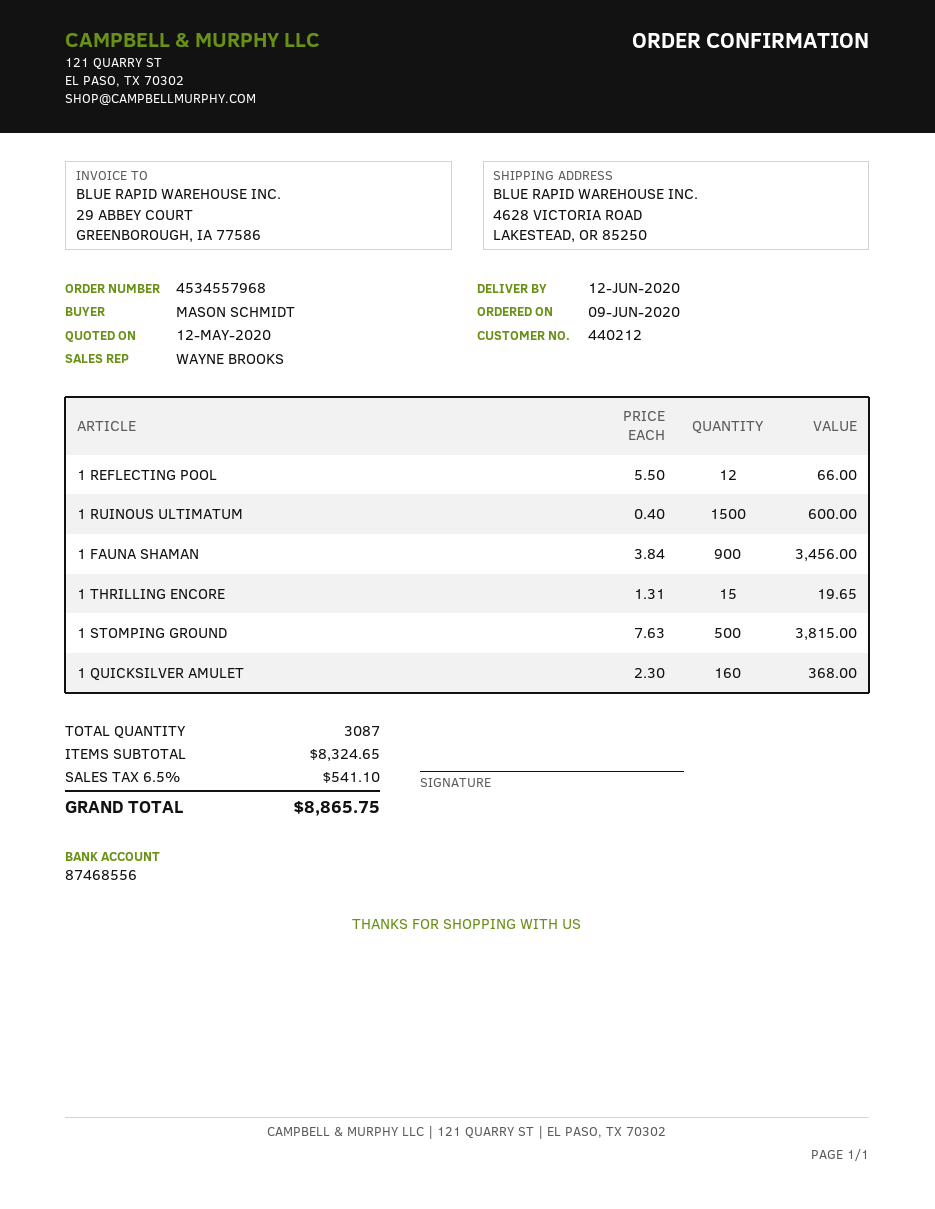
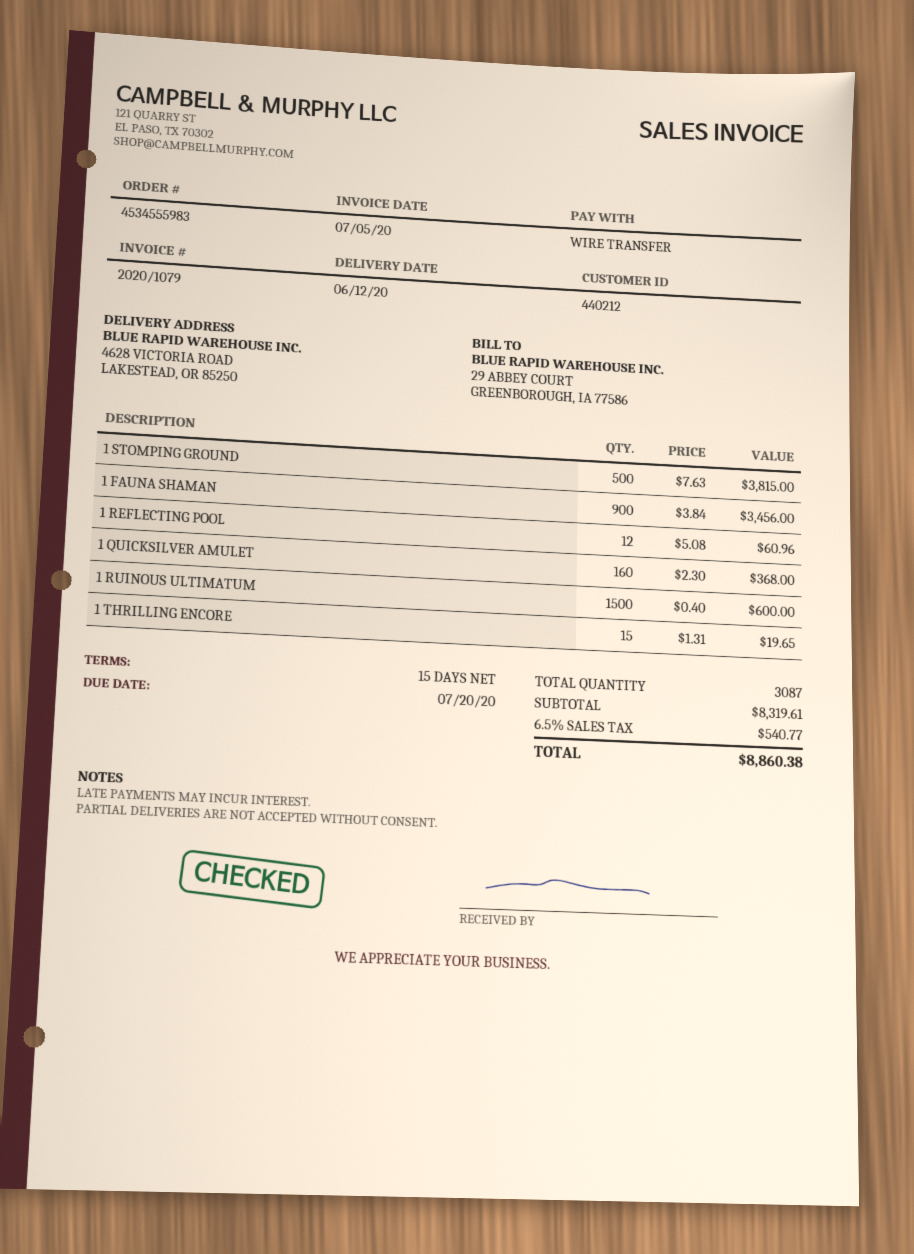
order number: 4534557968 -> 4534555983
1 REFLECTING POOL: 12 x 5.50 = 66.00 -> 12 x 5.08 = 60.96
subtotal: 8324.65 -> 8319.61
tax: 6.5% = 541.10 -> 6.5% = 540.77
total: 8865.75 -> 8860.38

